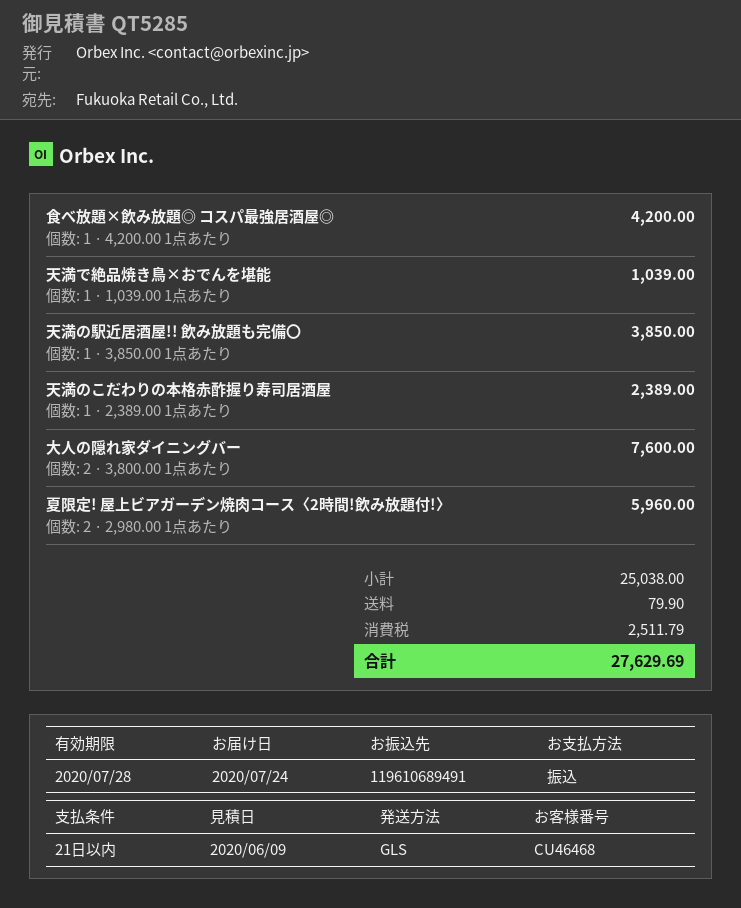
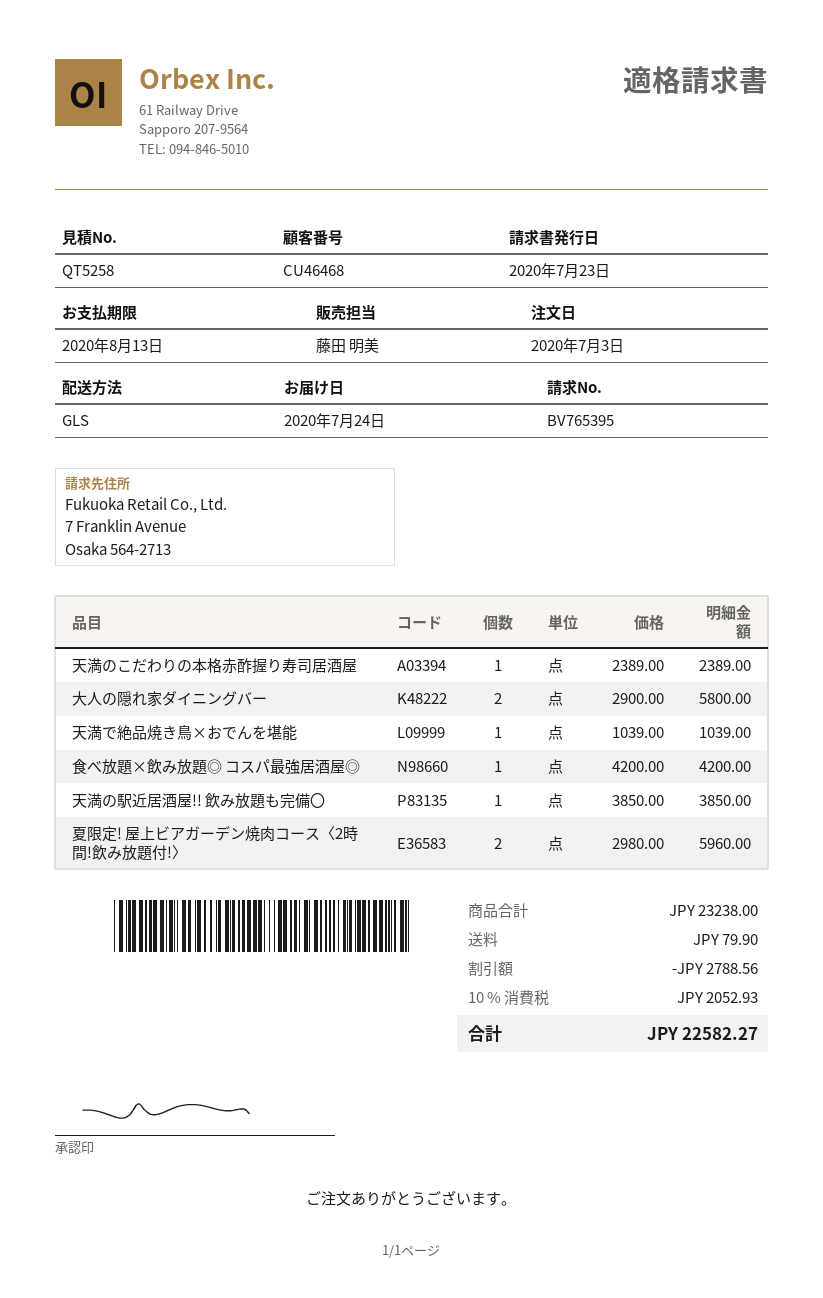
quote number: QT5285 -> QT5258
大人の隠れ家ダイニングバー: 2 x 3800.00 = 7600.00 -> 2 x 2900.00 = 5800.00
subtotal: 25038.00 -> 23238.00
discount: none -> 2788.56
tax: 2511.79 -> 2052.93
total: 27629.69 -> 22582.27

